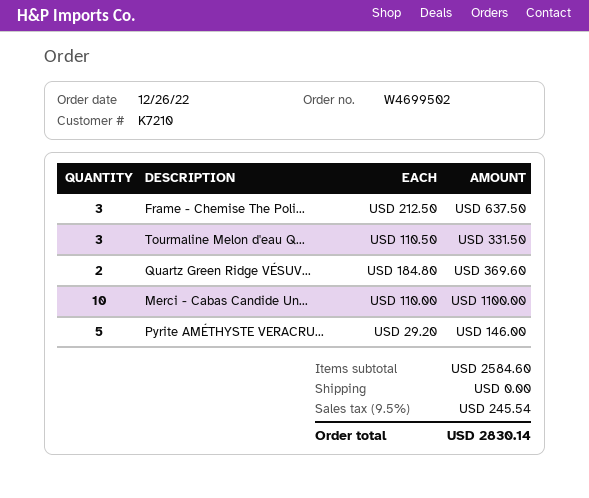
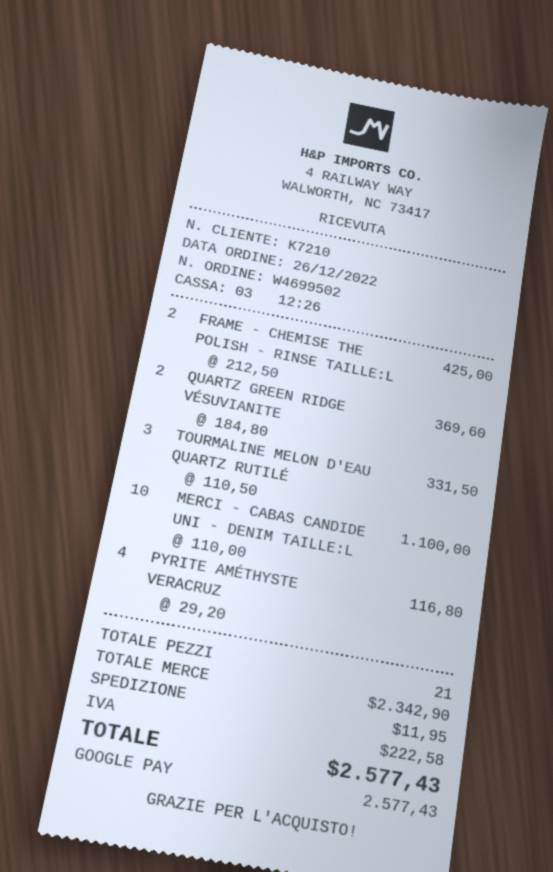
Frame - Chemise The Poli...: 3 x 212.50 = 637.50 -> 2 x 212.50 = 425.00
Pyrite AMÉTHYSTE VERACRU...: 5 x 29.20 = 146.00 -> 4 x 29.20 = 116.80
subtotal: 2584.60 -> 2342.90
shipping: 0.00 -> 11.95
tax: 245.54 -> 222.58
total: 2830.14 -> 2577.43

